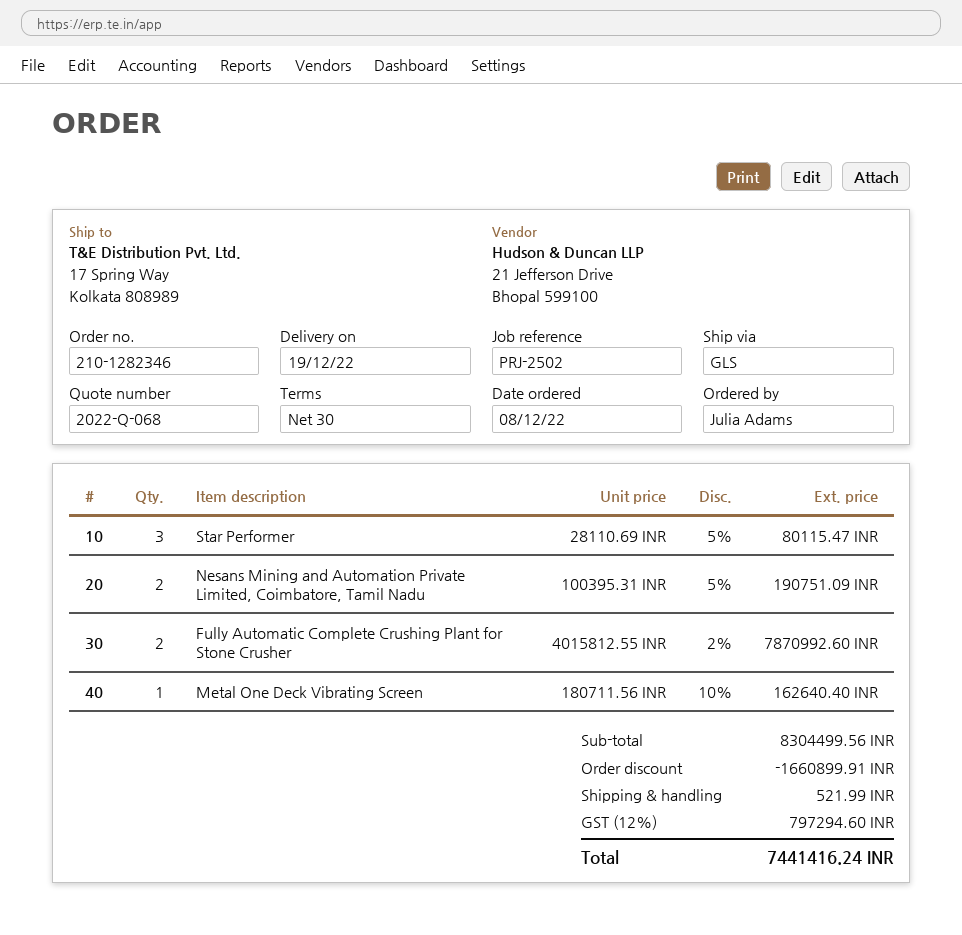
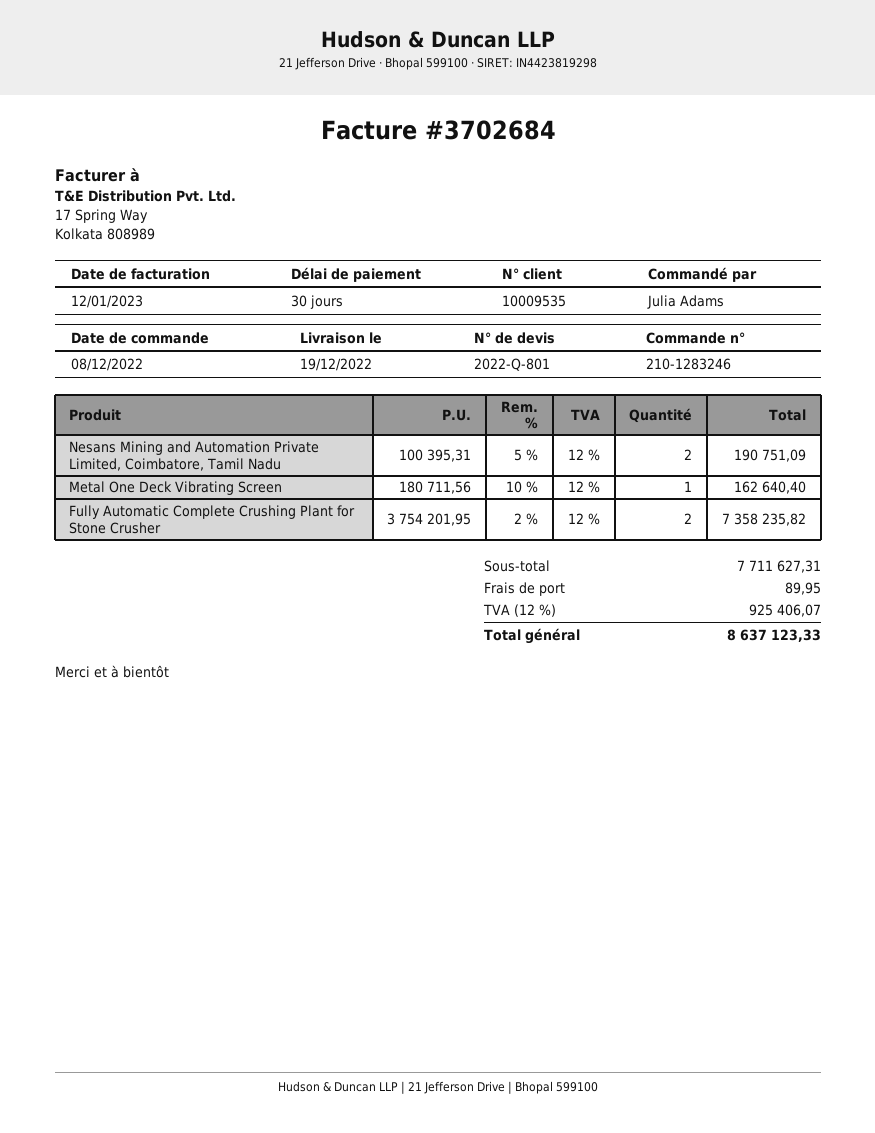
quote number: 2022-Q-068 -> 2022-Q-801
order number: 210-1282346 -> 210-1283246
Star Performer: 3 x 28110.69 - 5% = 80115.47 -> none
Fully Automatic Complete Crushing Plant for Stone Crusher: 2 x 4015812.55 - 2% = 7870992.60 -> 2 x 3754201.95 - 2% = 7358235.82
subtotal: 8304499.56 -> 7711627.31
discount: 1660899.91 -> none
shipping: 521.99 -> 89.95
tax: 12% = 797294.60 -> 12% = 925406.07
total: 7441416.24 -> 8637123.33

